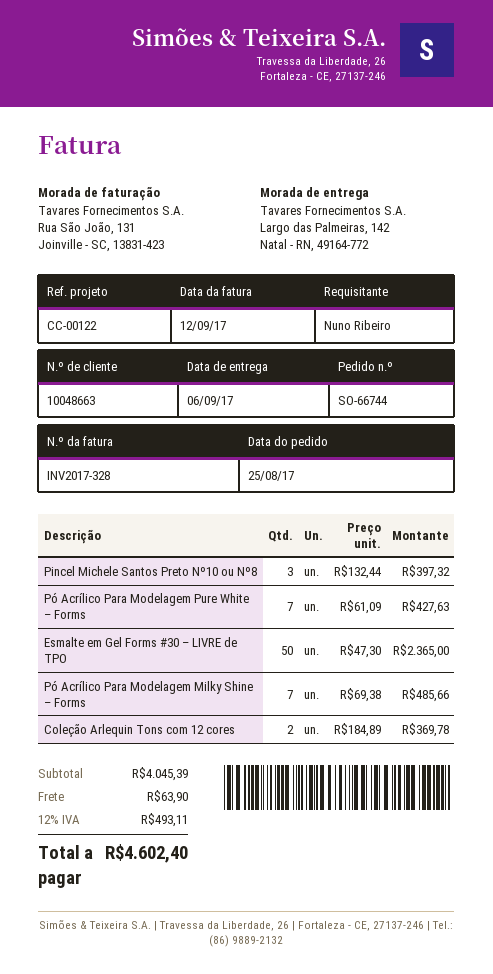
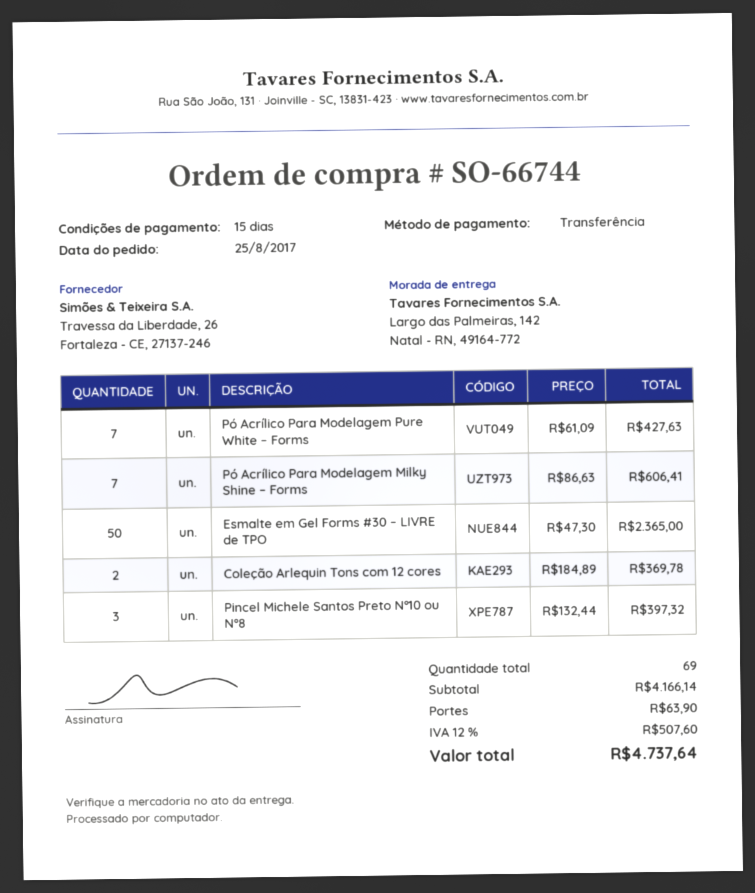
Pó Acrílico Para Modelagem Milky Shine – Forms: 7 x 69.38 = 485.66 -> 7 x 86.63 = 606.41
subtotal: 4045.39 -> 4166.14
tax: 12% = 493.11 -> 12% = 507.60
total: 4602.40 -> 4737.64

